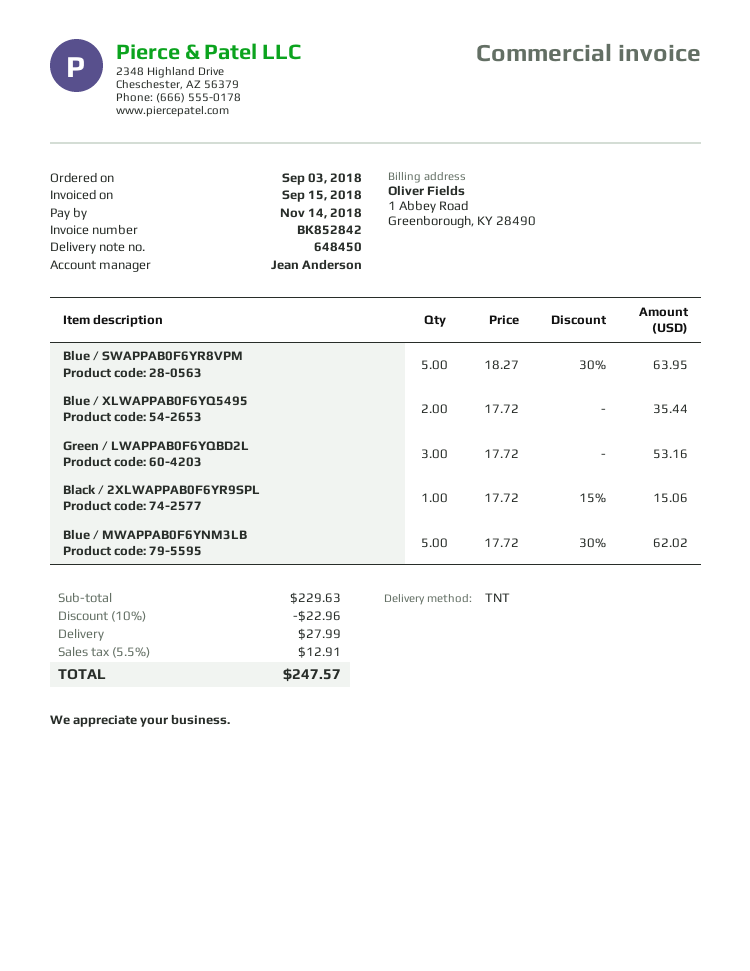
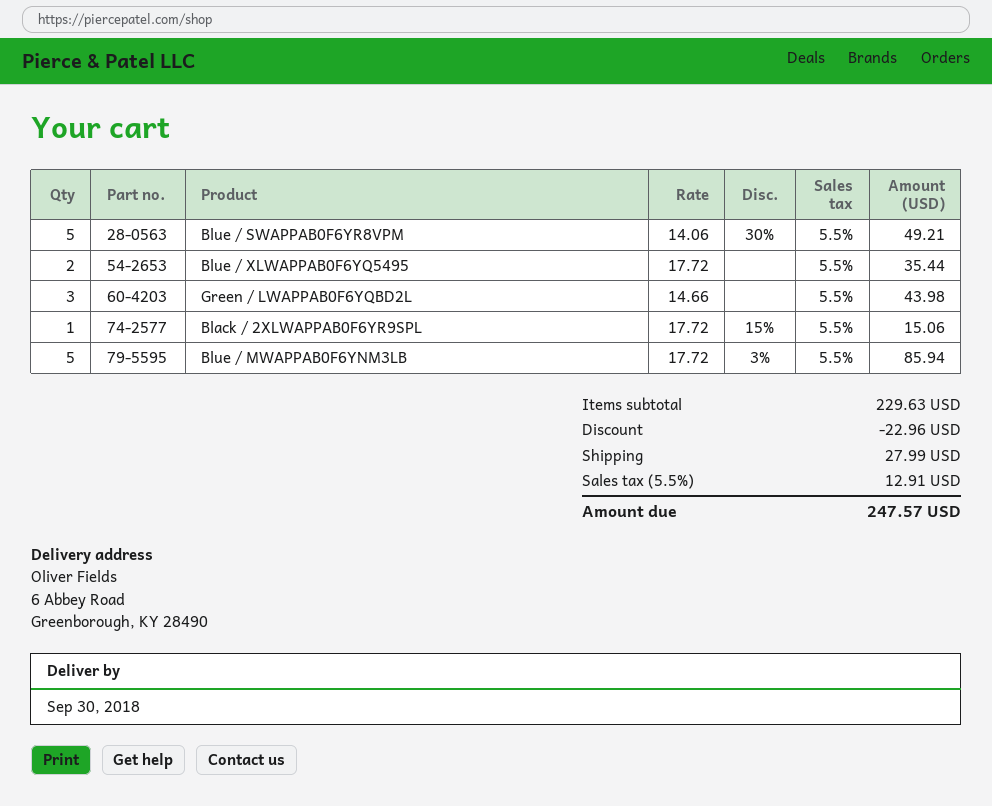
Blue / SWAPPAB0F6YR8VPM: 5 x 18.27 - 30% = 63.95 -> 5 x 14.06 - 30% = 49.21
Green / LWAPPAB0F6YQBD2L: 3 x 17.72 = 53.16 -> 3 x 14.66 = 43.98
Blue / MWAPPAB0F6YNM3LB: 5 x 17.72 - 30% = 62.02 -> 5 x 17.72 - 3% = 85.94

